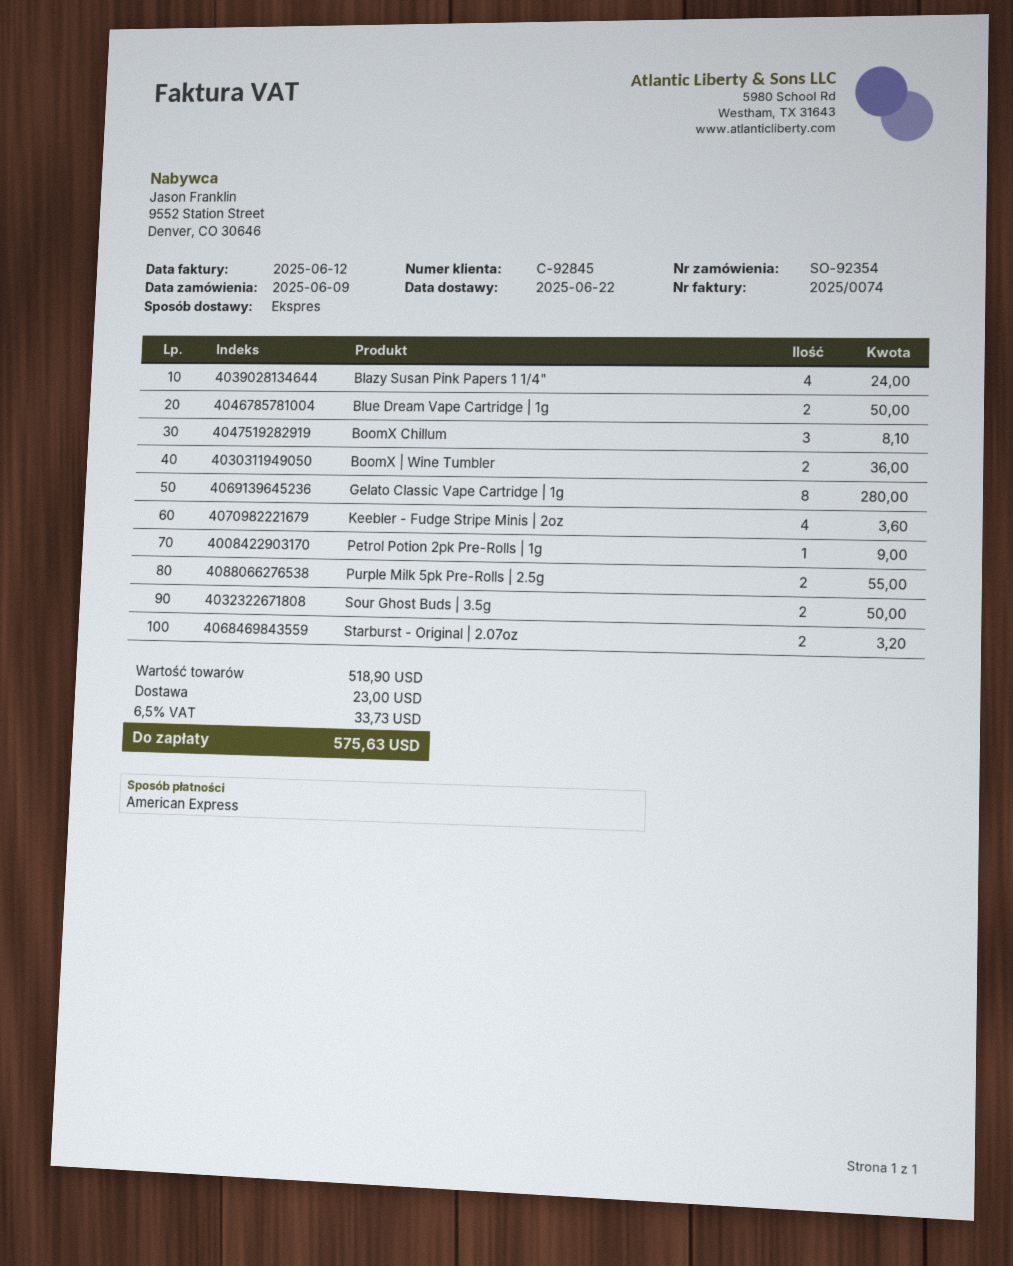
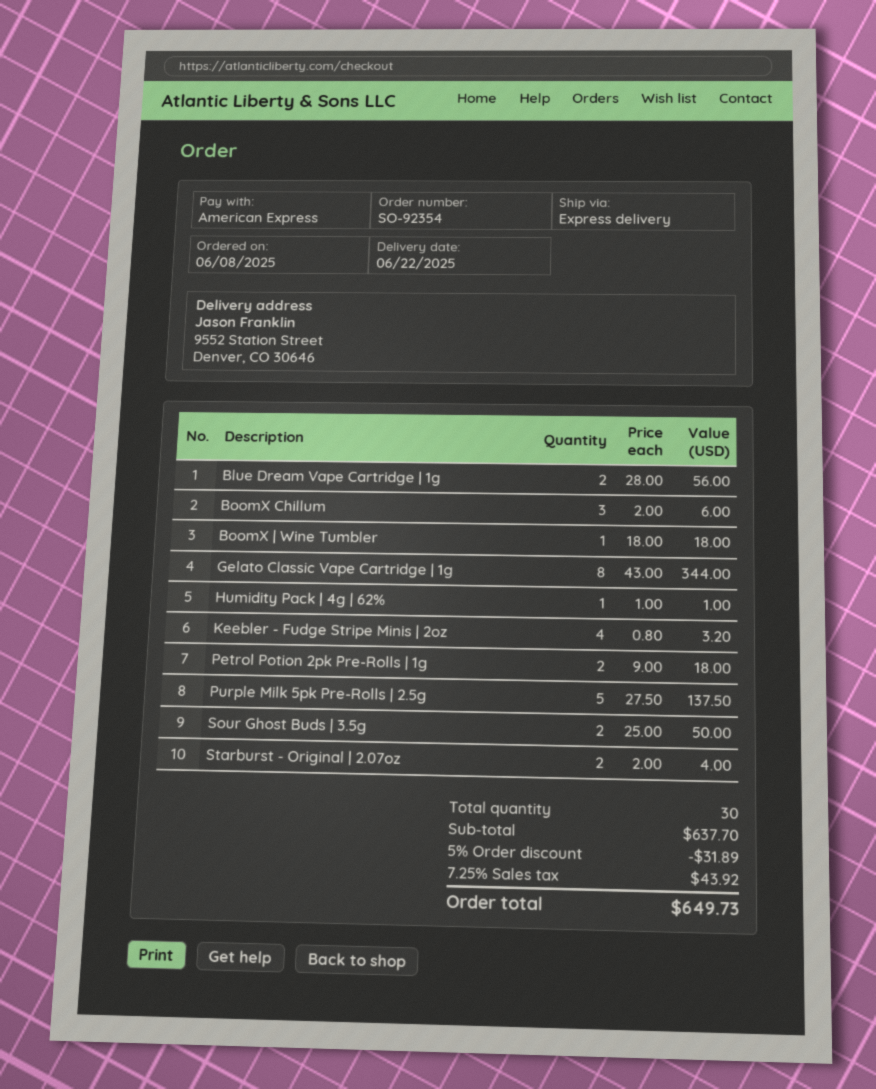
order date: 2025-06-09 -> 2025-06-08
Blazy Susan Pink Papers 1 1/4": 4 for 24.00 -> none
Blue Dream Vape Cartridge | 1g: 2 for 50.00 -> 2 for 56.00
BoomX Chillum: 3 for 8.10 -> 3 for 6.00
BoomX | Wine Tumbler: 2 for 36.00 -> 1 for 18.00
Gelato Classic Vape Cartridge | 1g: 8 for 280.00 -> 8 for 344.00
Keebler - Fudge Stripe Minis | 2oz: 4 for 3.60 -> 4 for 3.20
Petrol Potion 2pk Pre-Rolls | 1g: 1 for 9.00 -> 2 for 18.00
Purple Milk 5pk Pre-Rolls | 2.5g: 2 for 55.00 -> 5 for 137.50
Starburst - Original | 2.07oz: 2 for 3.20 -> 2 for 4.00
Humidity Pack | 4g | 62%: none -> 1 for 1.00
subtotal: 518.90 -> 637.70
discount: none -> 5% = 31.89
shipping: 23.00 -> none
tax: 6.5% = 33.73 -> 7.25% = 43.92
total: 575.63 -> 649.73

